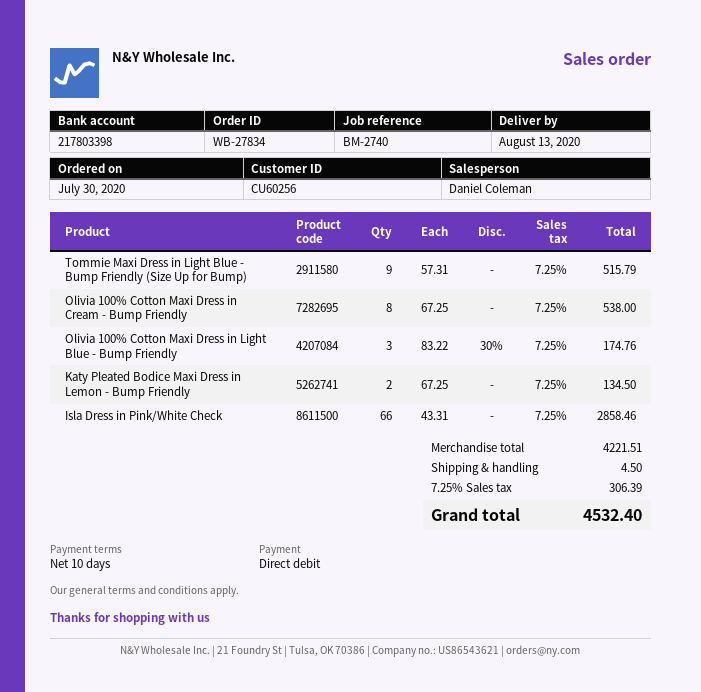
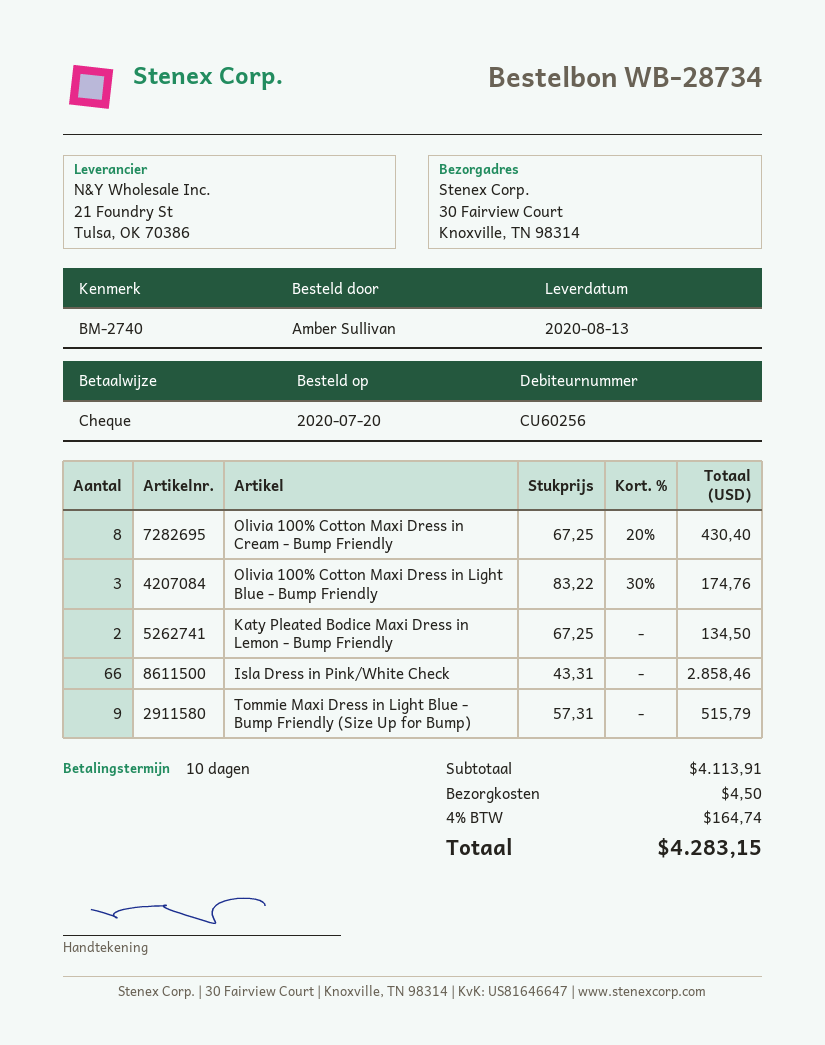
order number: WB-27834 -> WB-28734
order date: 2020-07-30 -> 2020-07-20
payment method: direct debit -> cheque
Olivia 100% Cotton Maxi Dress in Cream - Bump Friendly: 8 x 67.25 = 538.00 -> 8 x 67.25 - 20% = 430.40
subtotal: 4221.51 -> 4113.91
tax: 7.25% = 306.39 -> 4% = 164.74
total: 4532.40 -> 4283.15

